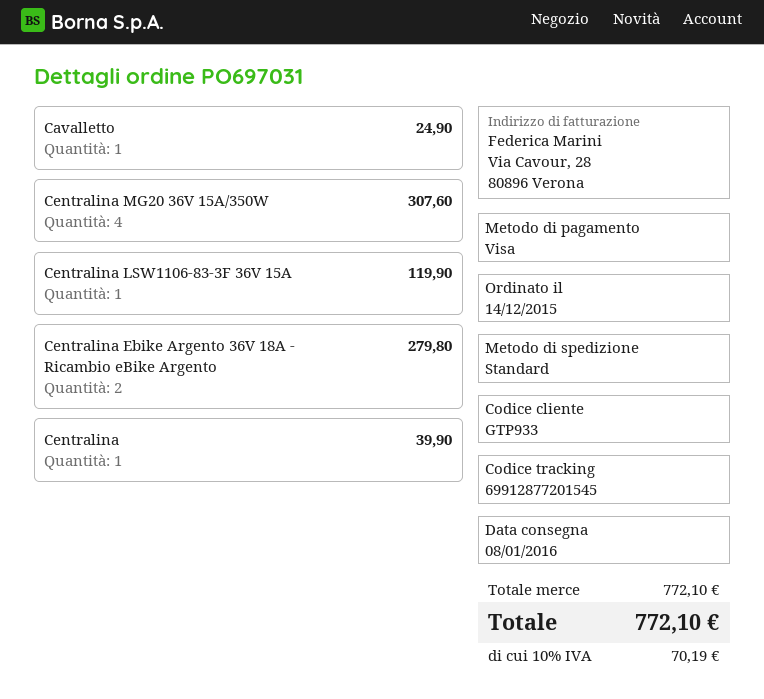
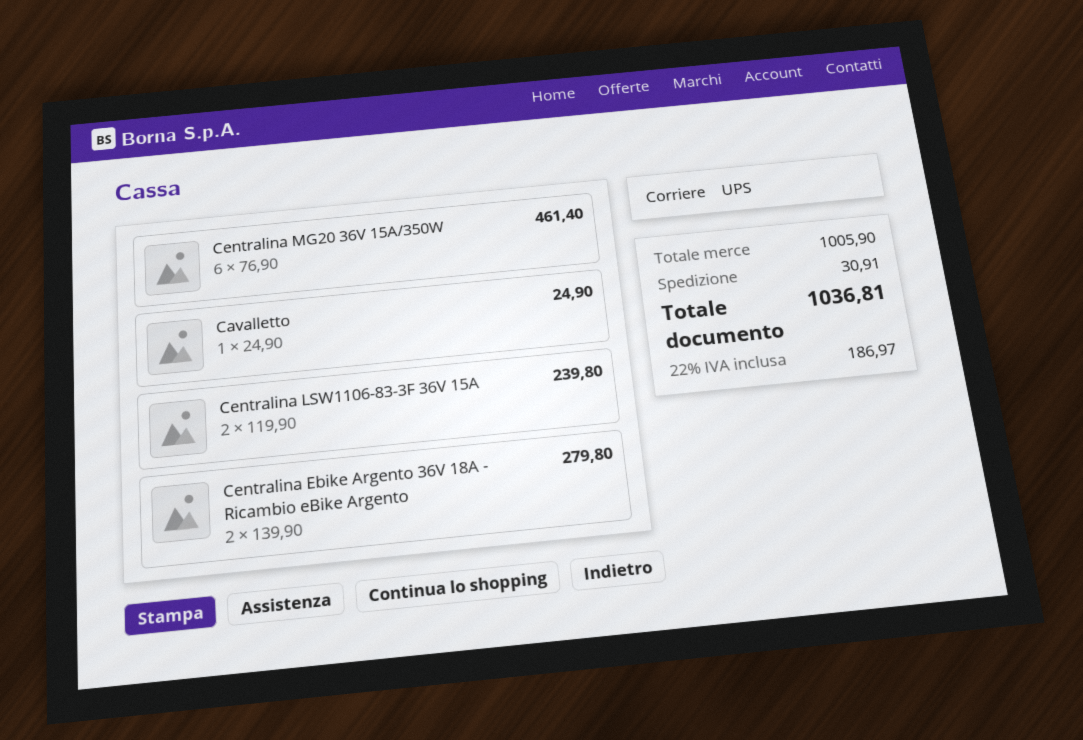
shipping method: standard -> UPS
Centralina MG20 36V 15A/350W: 4 for 307.60 -> 6 for 461.40
Centralina LSW1106-83-3F 36V 15A: 1 for 119.90 -> 2 for 239.80
Centralina: 1 for 39.90 -> none
subtotal: 772.10 -> 1005.90
shipping: none -> 30.91
tax: 10% = 70.19 -> 22% = 186.97
total: 772.10 -> 1036.81

